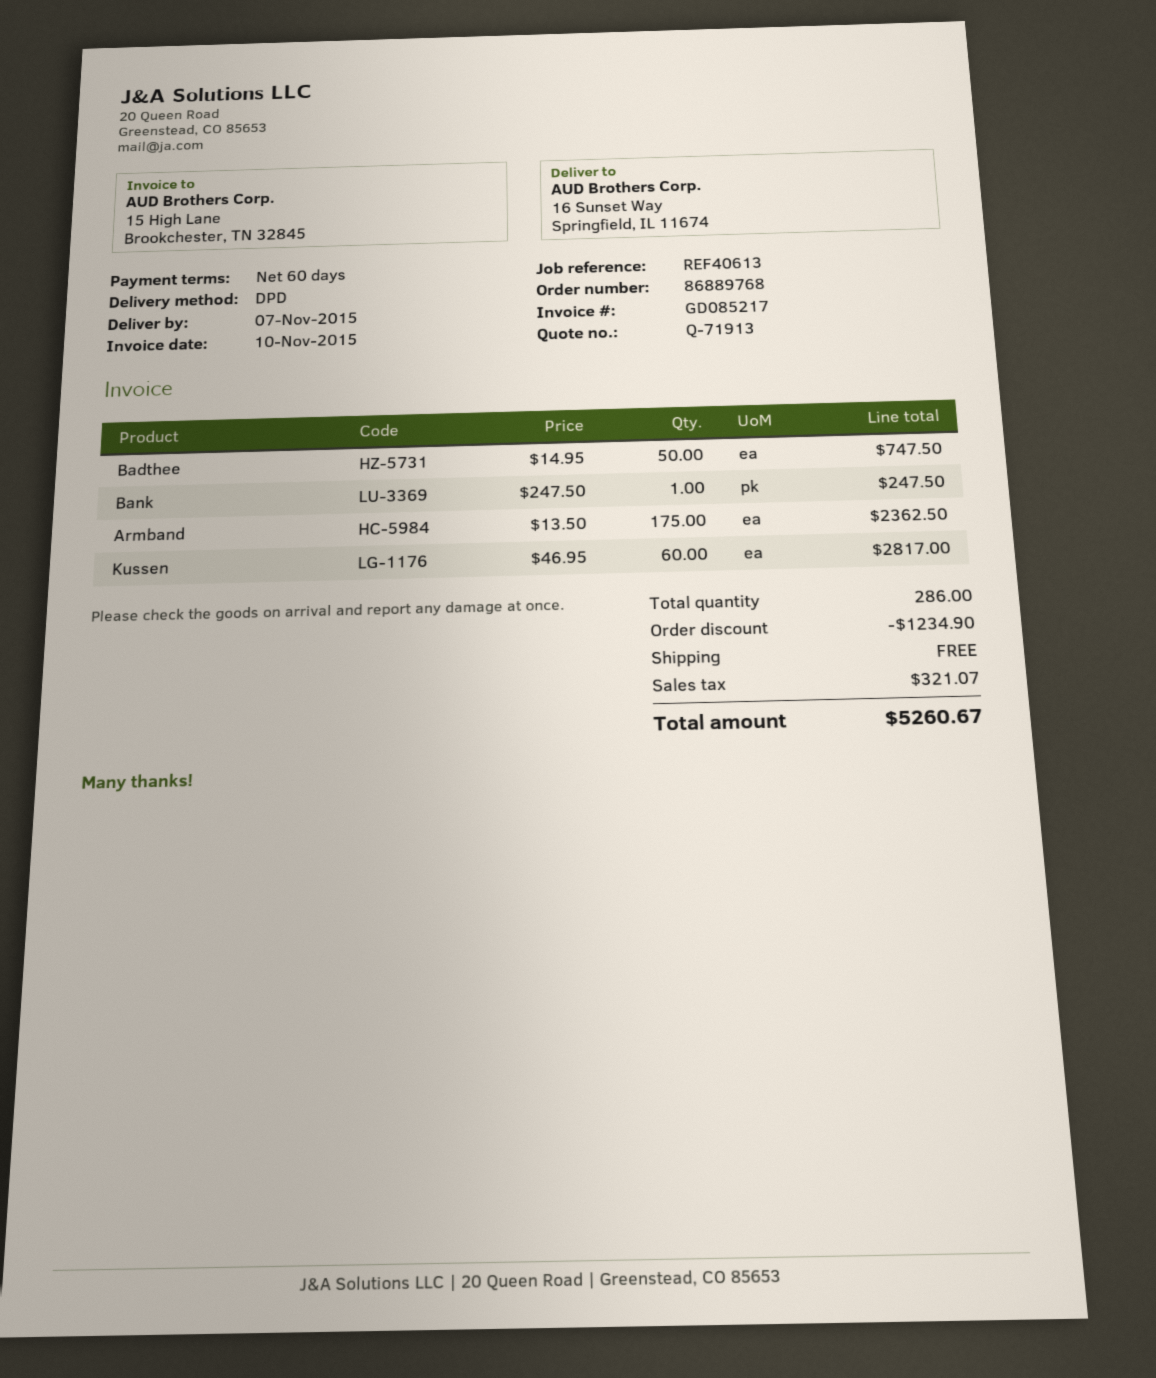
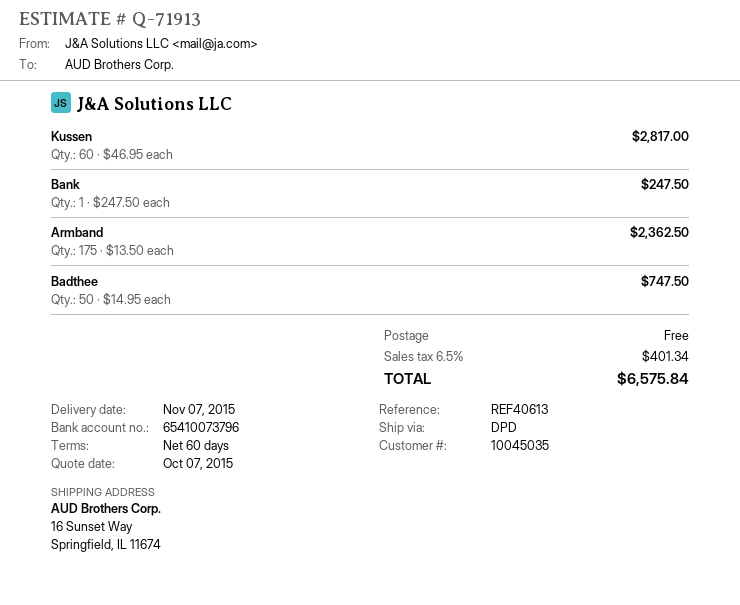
discount: 1234.90 -> none
tax: 321.07 -> 401.34
total: 5260.67 -> 6575.84

